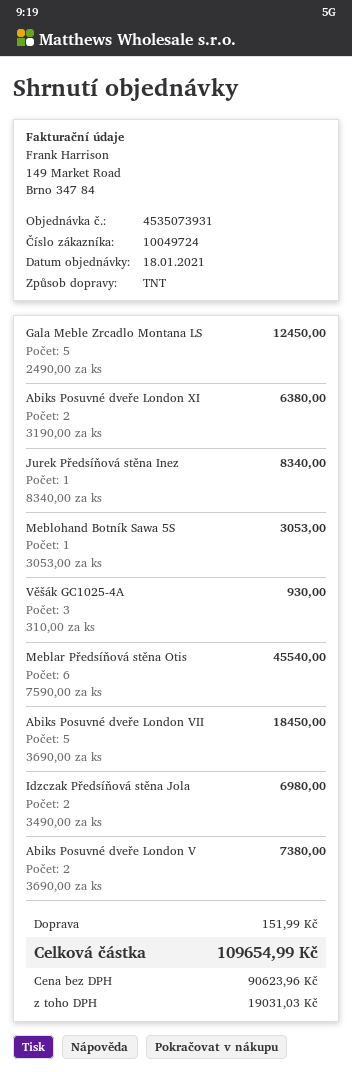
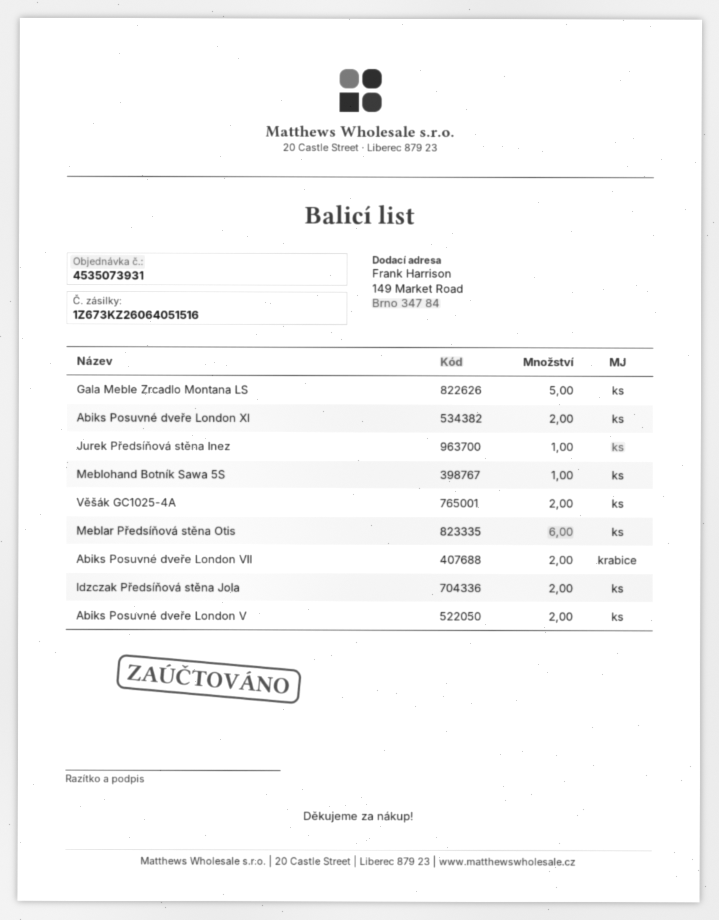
Věšák GC1025-4A: 3 -> 2
Abiks Posuvné dveře London VII: 5 -> 2

